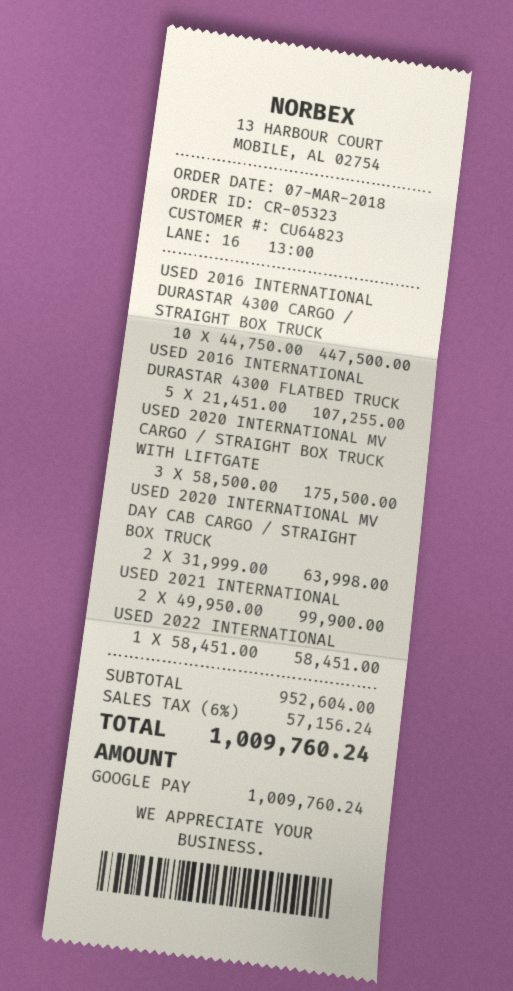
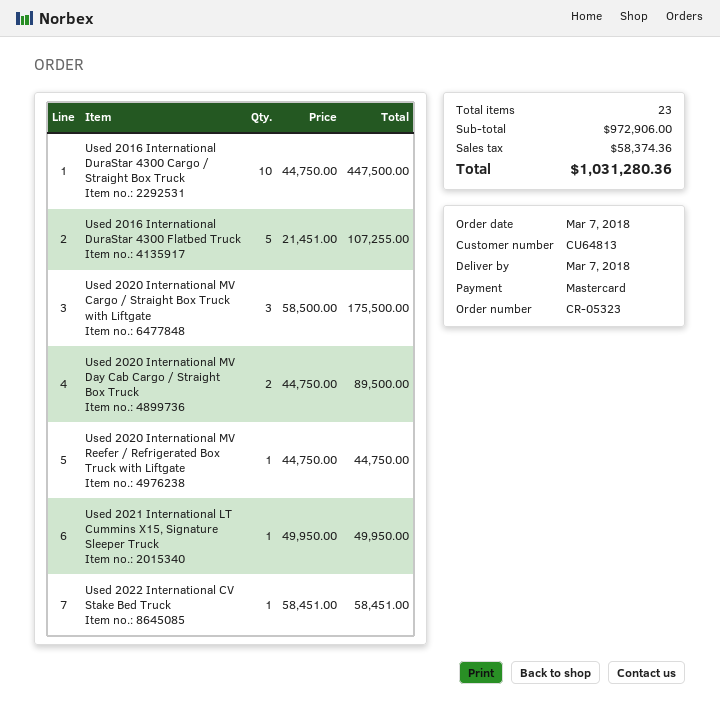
customer number: CU64823 -> CU64813
payment method: Google Pay -> Mastercard
USED 2020 INTERNATIONAL MV DAY CAB CARGO / STRAIGHT BOX TRUCK: 2 x 31999.00 = 63998.00 -> 2 x 44750.00 = 89500.00
USED 2021 INTERNATIONAL: 2 x 49950.00 = 99900.00 -> 1 x 49950.00 = 49950.00
Used 2020 International MV Reefer / Refrigerated Box Truck with Liftgate: none -> 1 x 44750.00 = 44750.00
subtotal: 952604.00 -> 972906.00
tax: 57156.24 -> 58374.36
total: 1009760.24 -> 1031280.36

